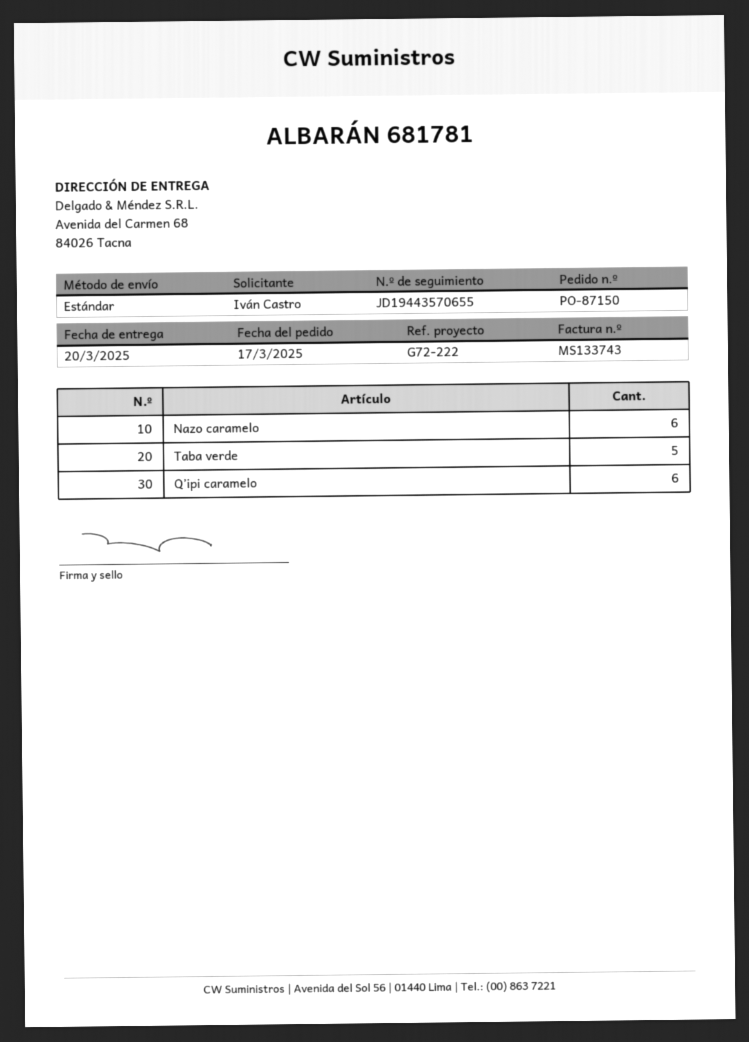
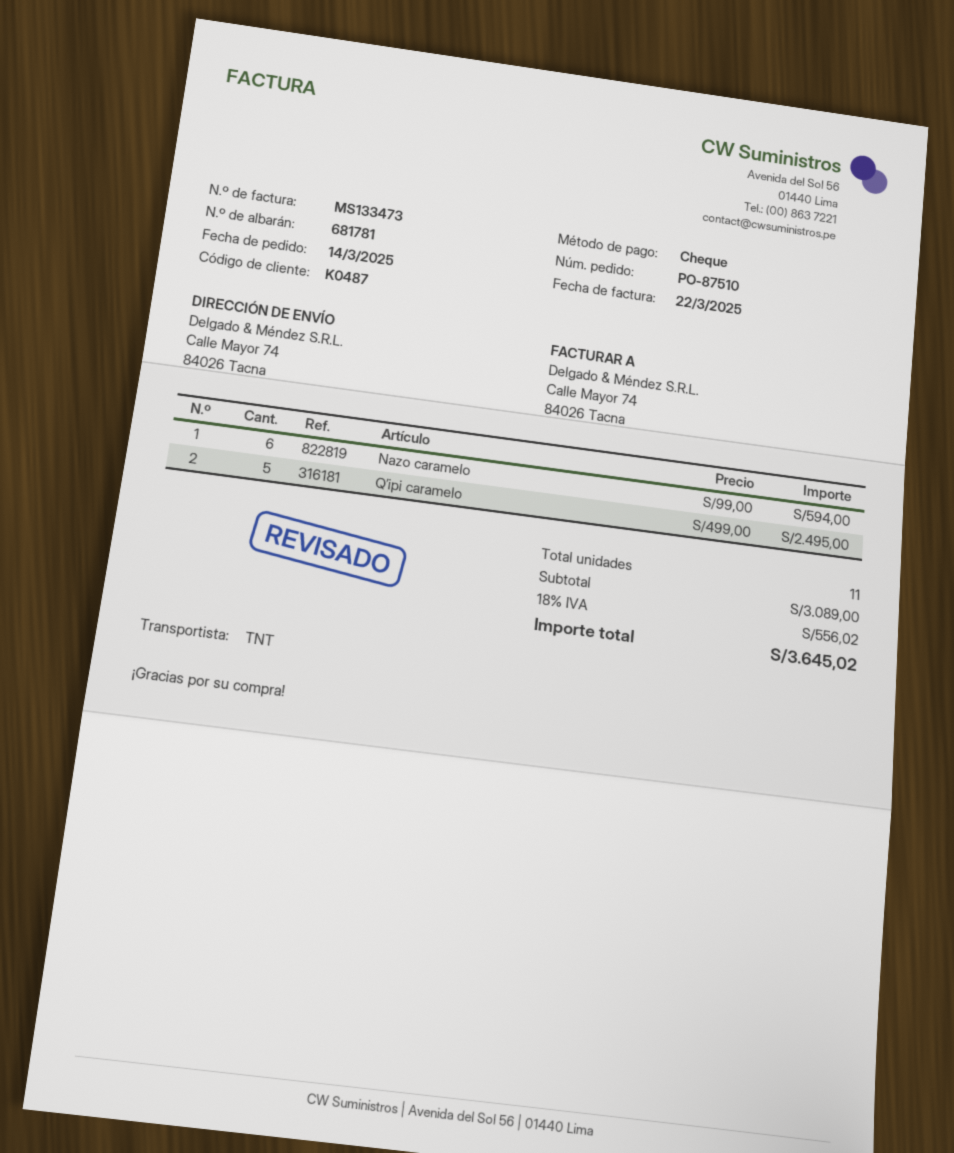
order number: PO-87150 -> PO-87510
order date: 2025-03-17 -> 2025-03-14
invoice number: MS133743 -> MS133473
shipping method: standard -> TNT
ship to: Avenida del Carmen 68, 84026 Tacna -> Calle Mayor 74, 84026 Tacna
Taba verde: 5 -> none
Q’ipi caramelo: 6 -> 5

